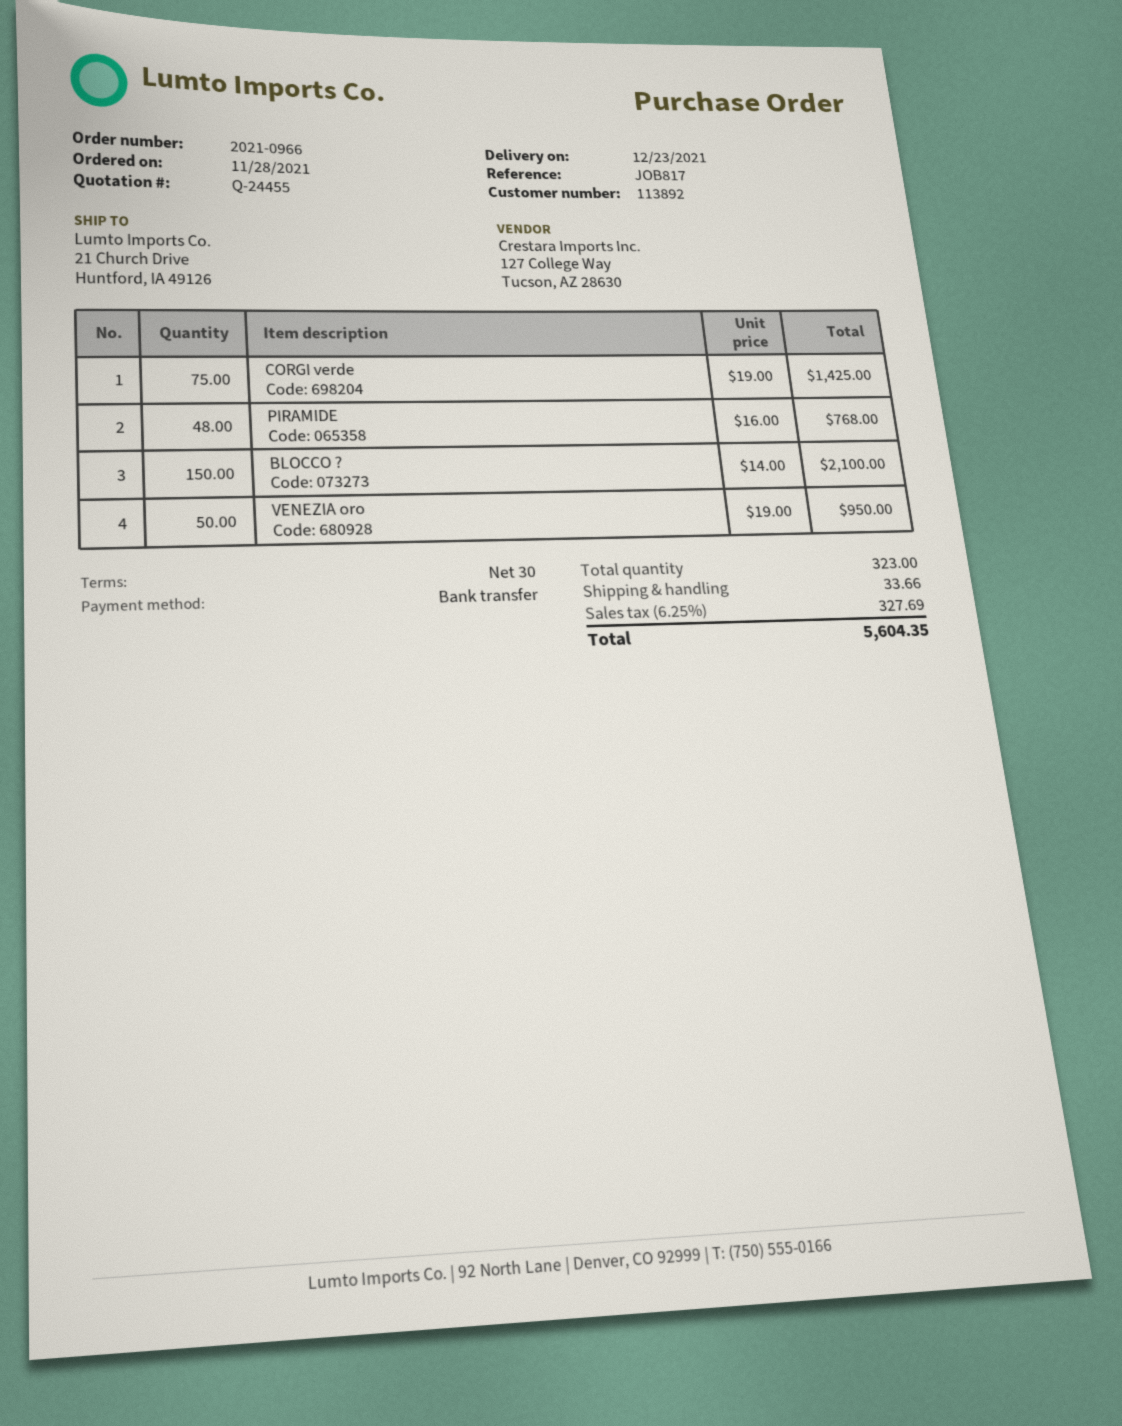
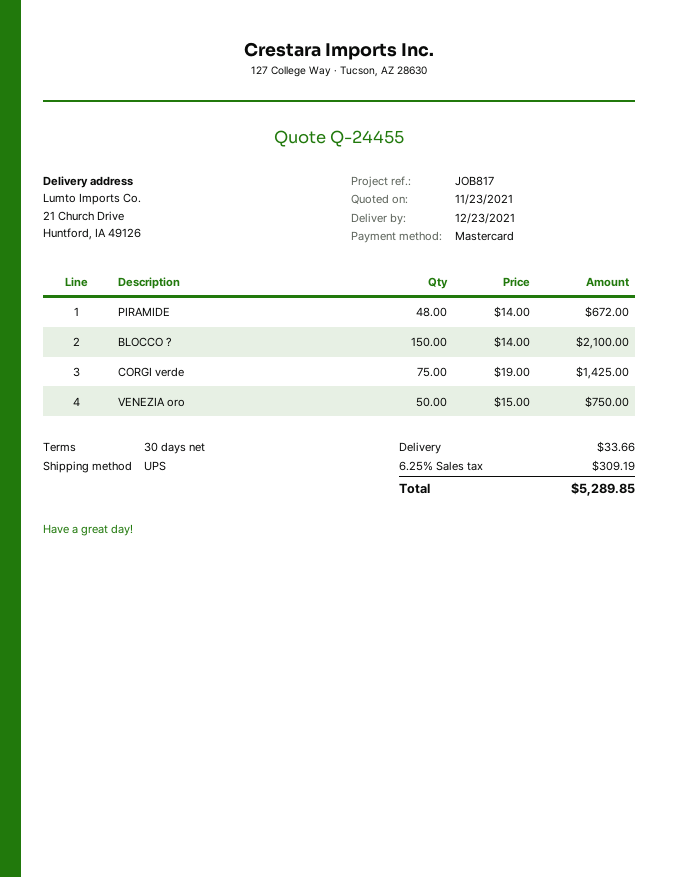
payment method: bank transfer -> Mastercard
PIRAMIDE: 48 x 16.00 = 768.00 -> 48 x 14.00 = 672.00
VENEZIA oro: 50 x 19.00 = 950.00 -> 50 x 15.00 = 750.00
tax: 6.25% = 327.69 -> 6.25% = 309.19
total: 5604.35 -> 5289.85

